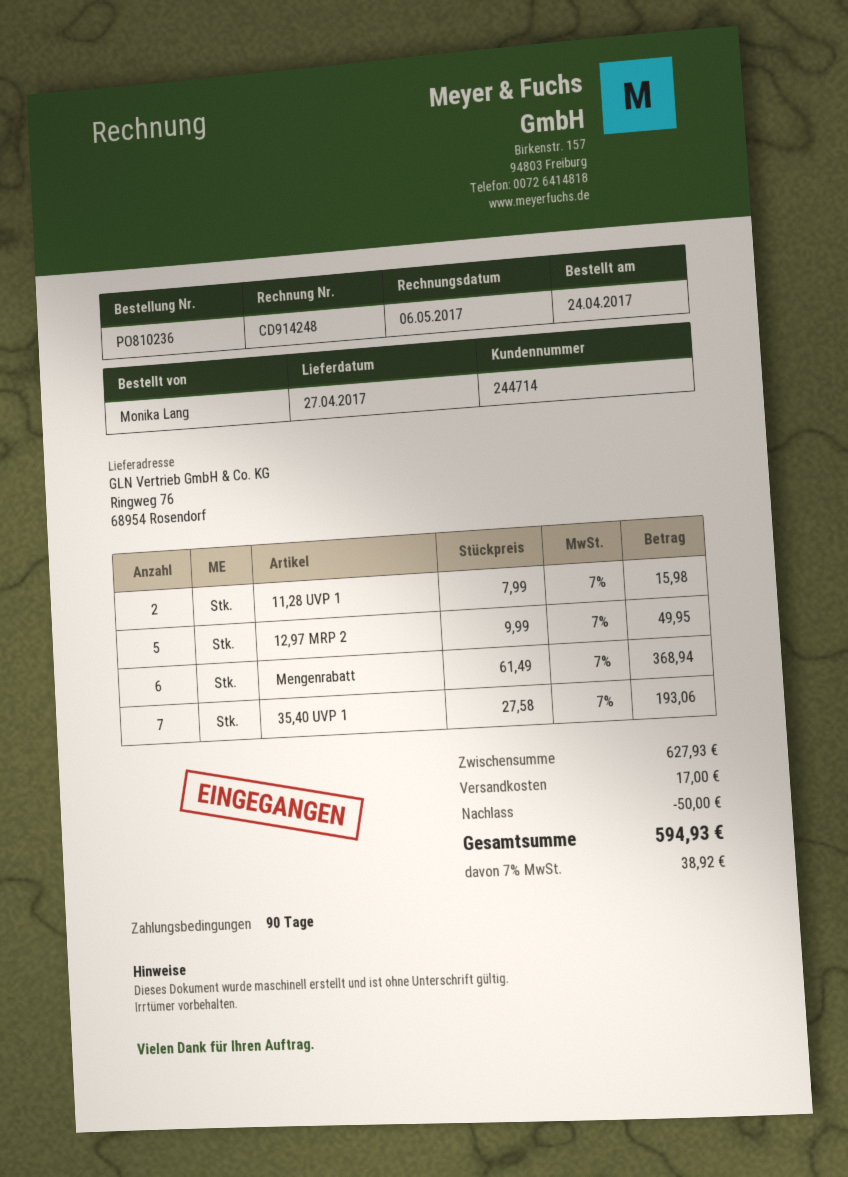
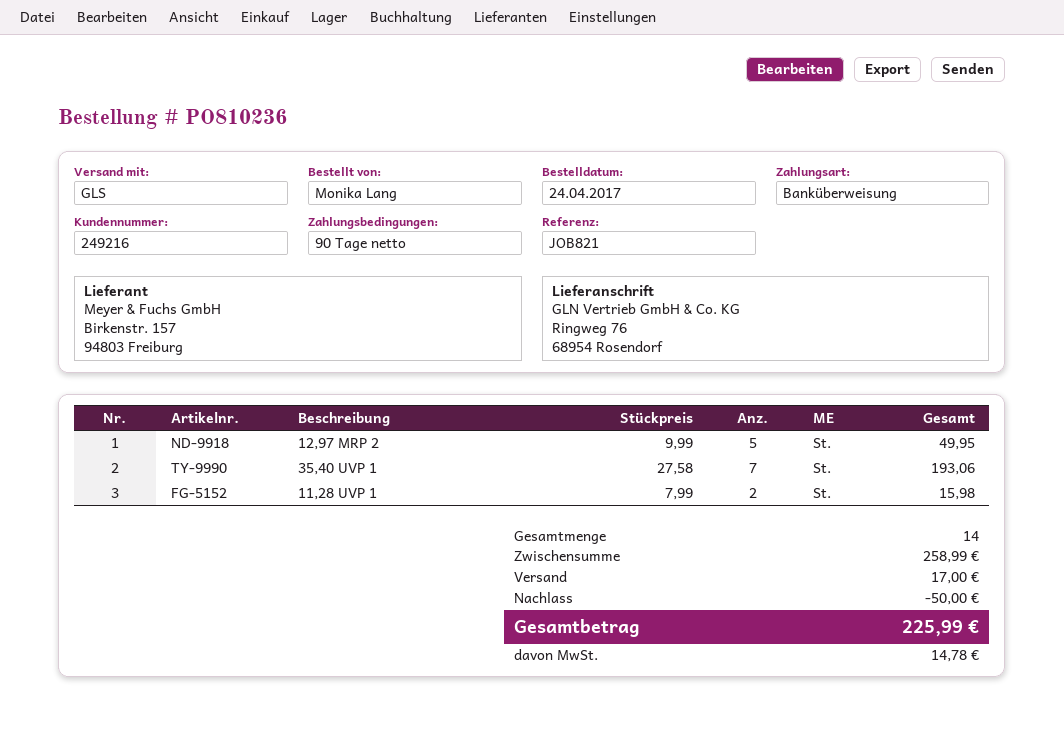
customer number: 244714 -> 249216
Mengenrabatt: 6 x 61.49 = 368.94 -> none
subtotal: 627.93 -> 258.99
tax: 38.92 -> 14.78
total: 594.93 -> 225.99

